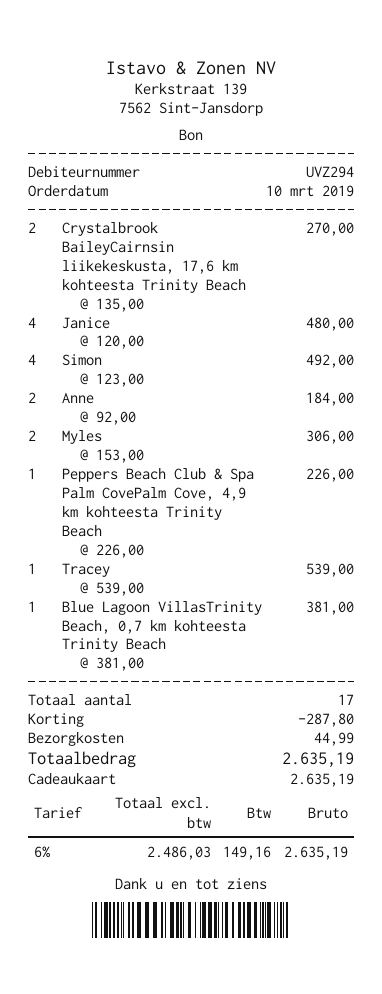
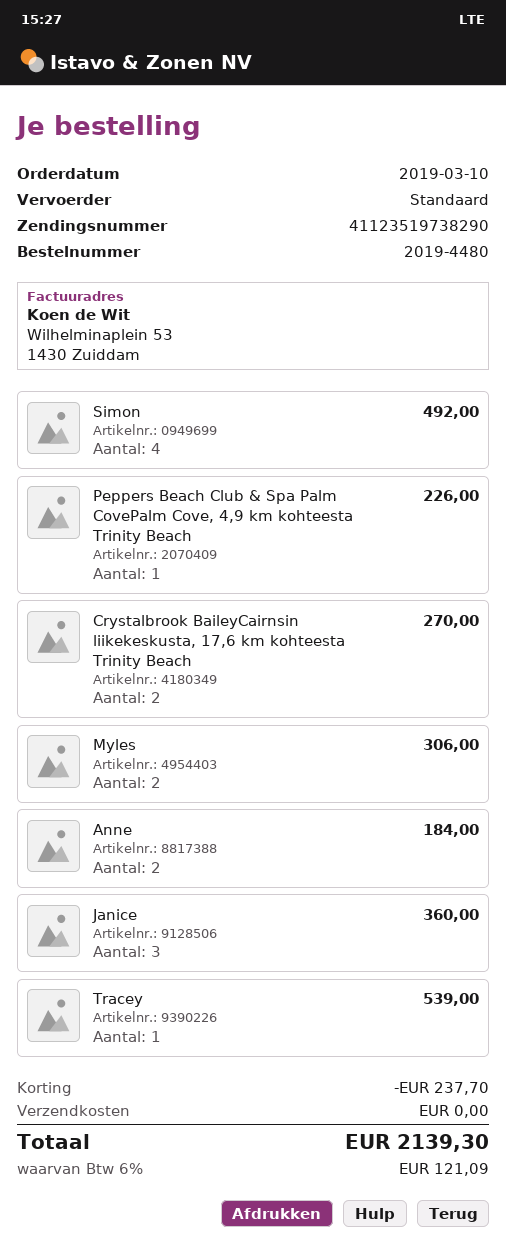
Janice: 4 for 480.00 -> 3 for 360.00
Blue Lagoon VillasTrinity Beach, 0,7 km kohteesta Trinity Beach: 1 for 381.00 -> none
discount: 287.80 -> 237.70
shipping: 44.99 -> 0.00
tax: 6% = 149.16 -> 6% = 121.09
total: 2635.19 -> 2139.30

